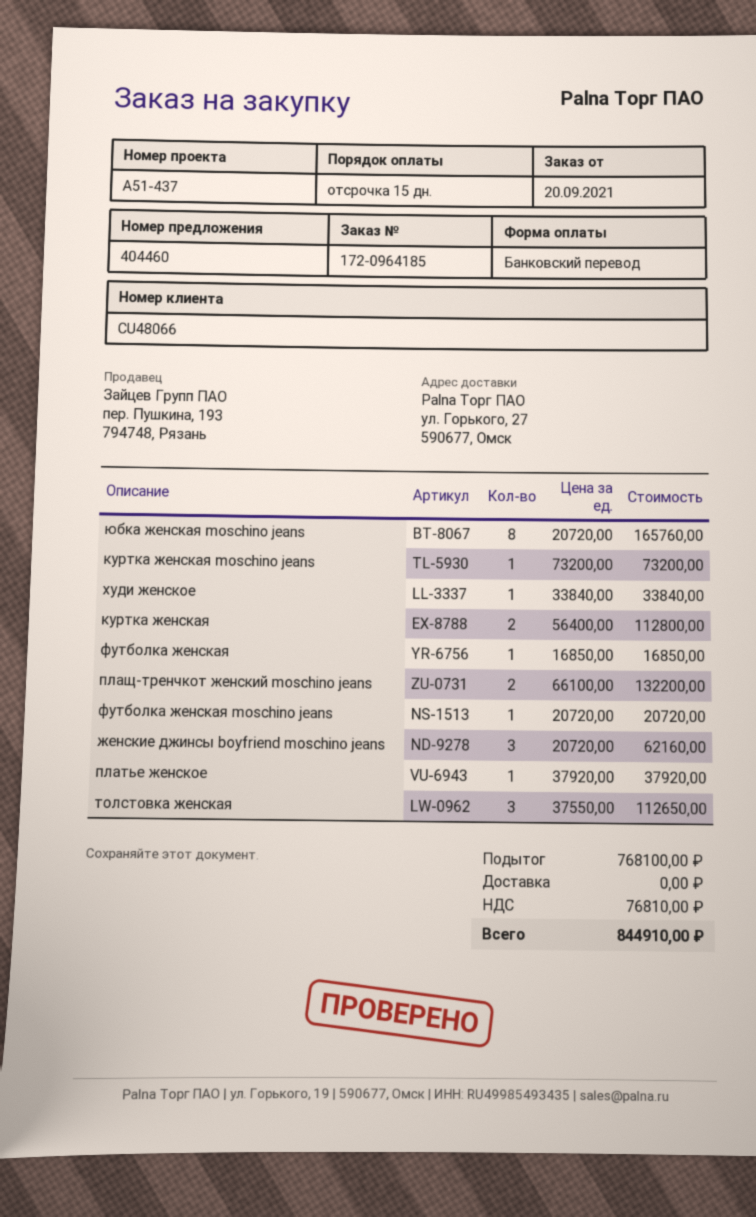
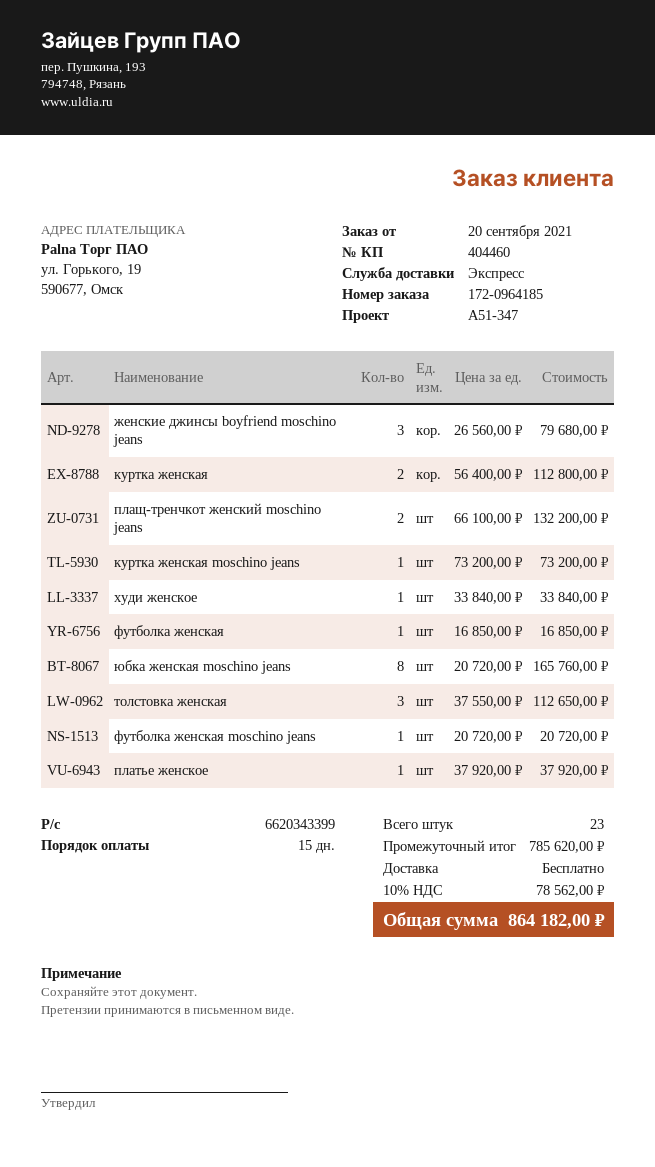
reference: A51-437 -> A51-347
женские джинсы boyfriend moschino jeans: 3 x 20720.00 = 62160.00 -> 3 x 26560.00 = 79680.00
subtotal: 768100.00 -> 785620.00
tax: 76810.00 -> 78562.00
total: 844910.00 -> 864182.00

